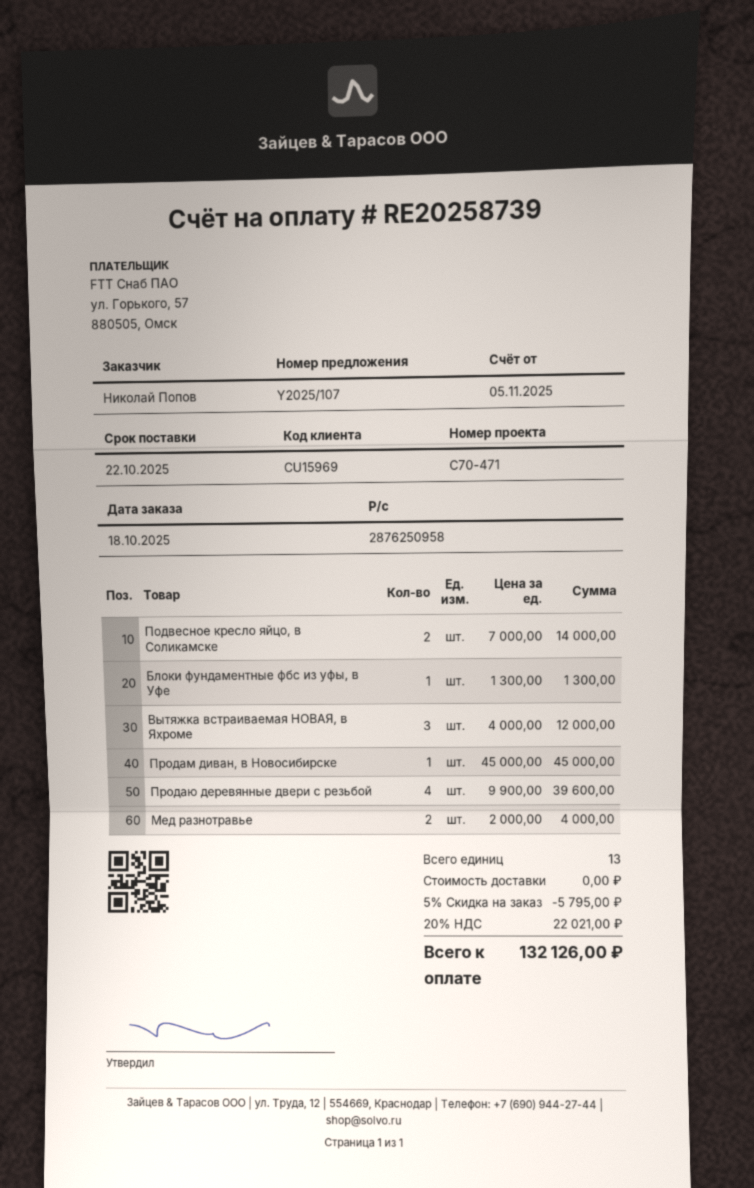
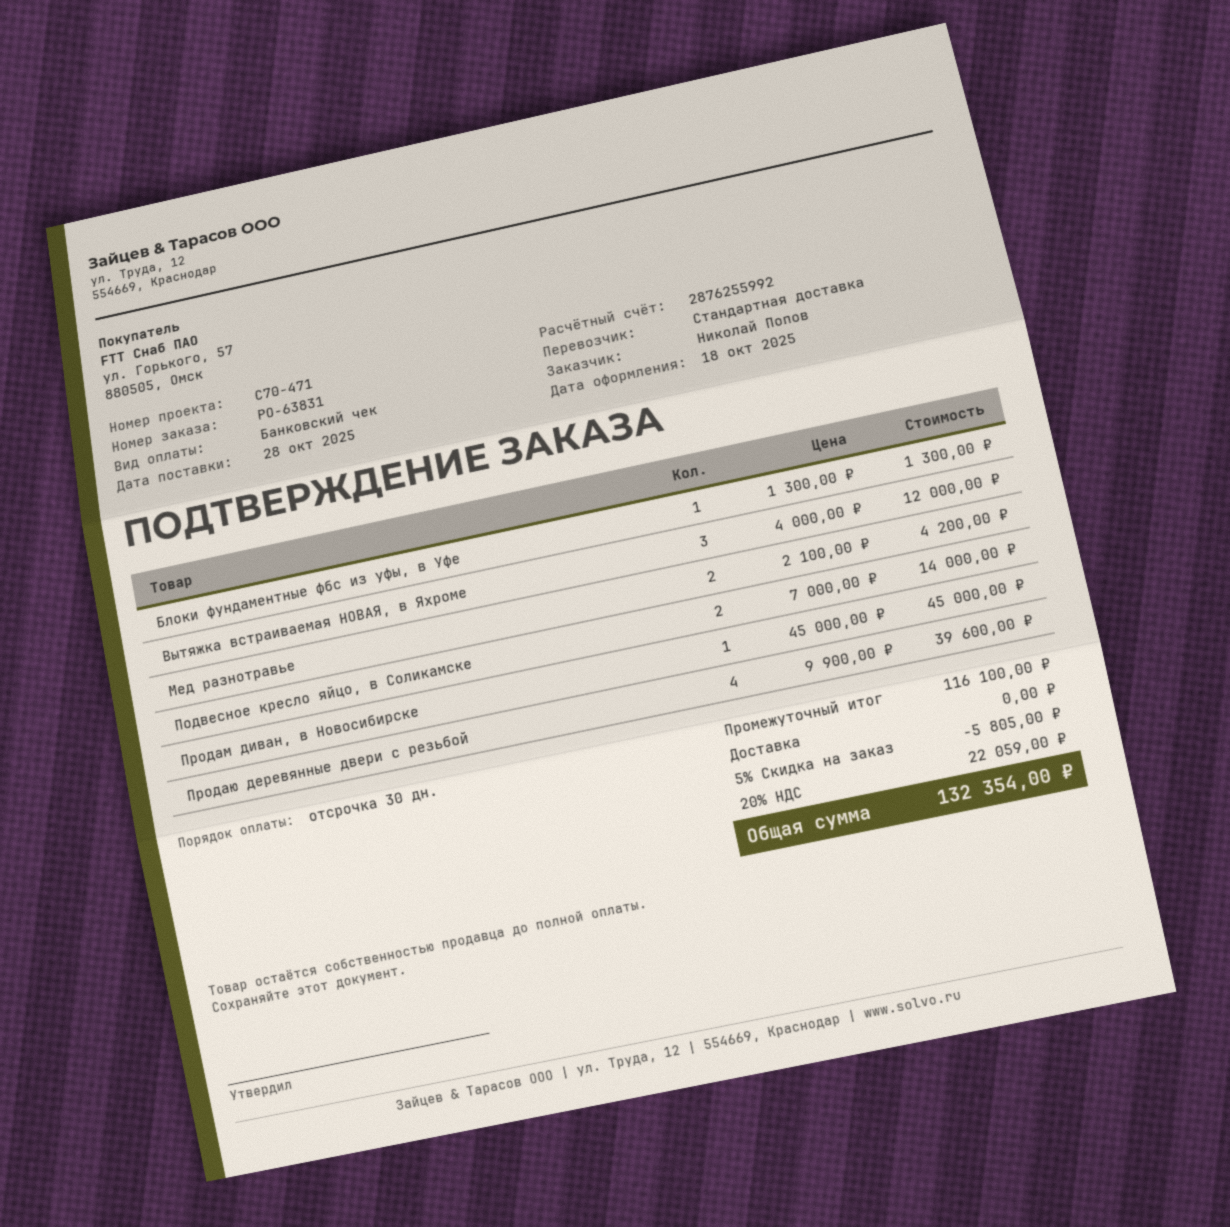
delivery date: 2025-10-22 -> 2025-10-28
bank account: 2876250958 -> 2876255992
Мед разнотравье: 2 x 2000.00 = 4000.00 -> 2 x 2100.00 = 4200.00
discount: 5% = 5795.00 -> 5% = 5805.00
tax: 20% = 22021.00 -> 20% = 22059.00
total: 132126.00 -> 132354.00

